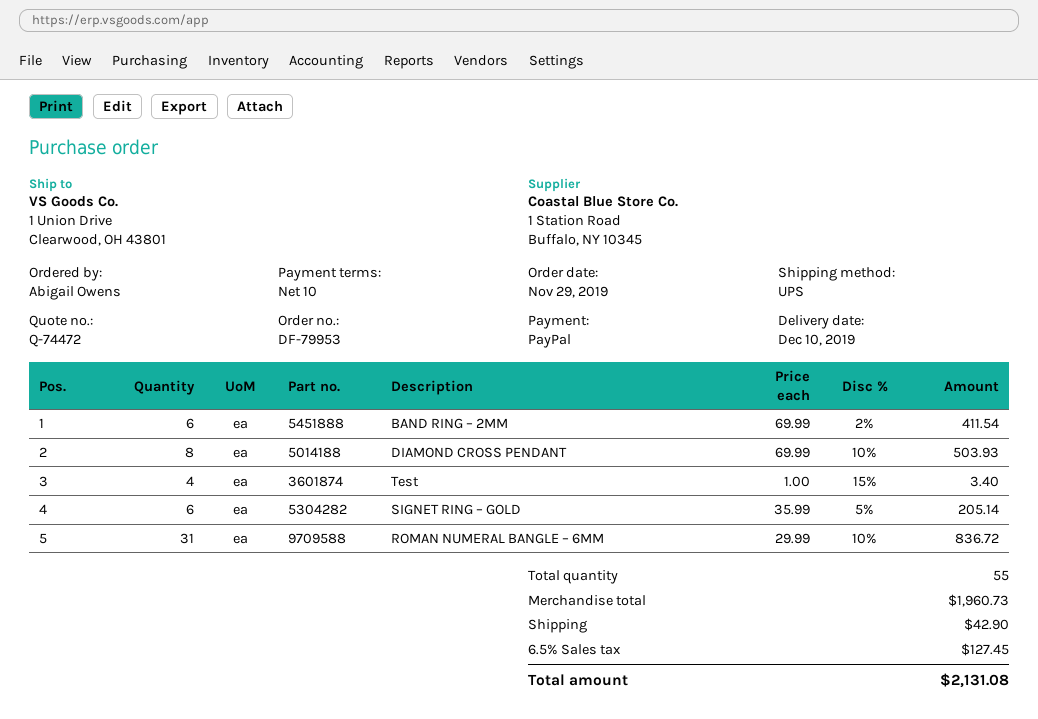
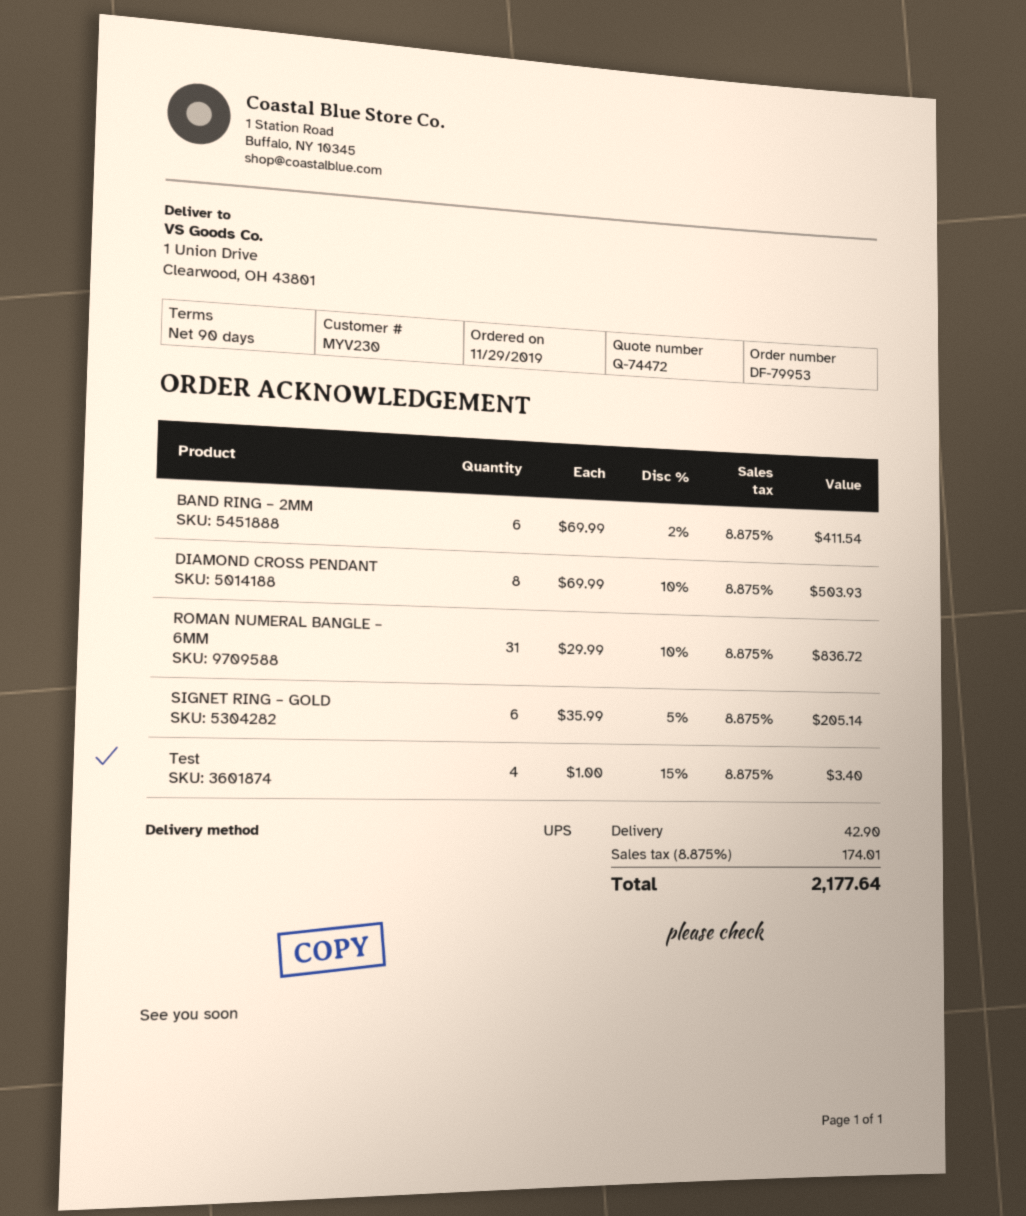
payment terms: 10 days -> 90 days
tax: 6.5% = 127.45 -> 8.875% = 174.01
total: 2131.08 -> 2177.64

